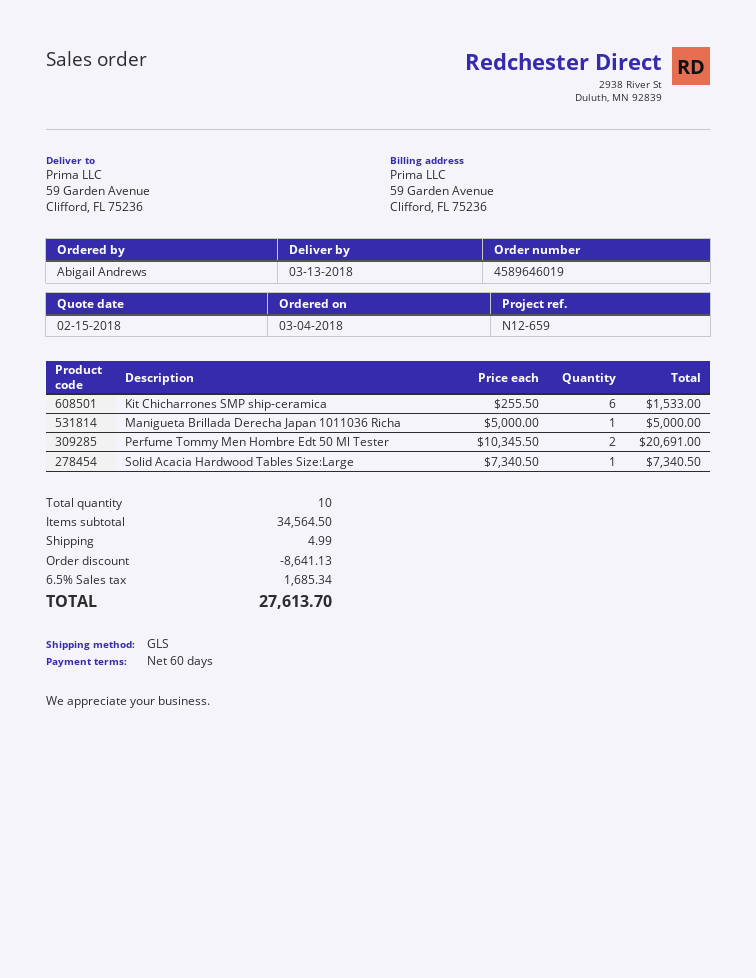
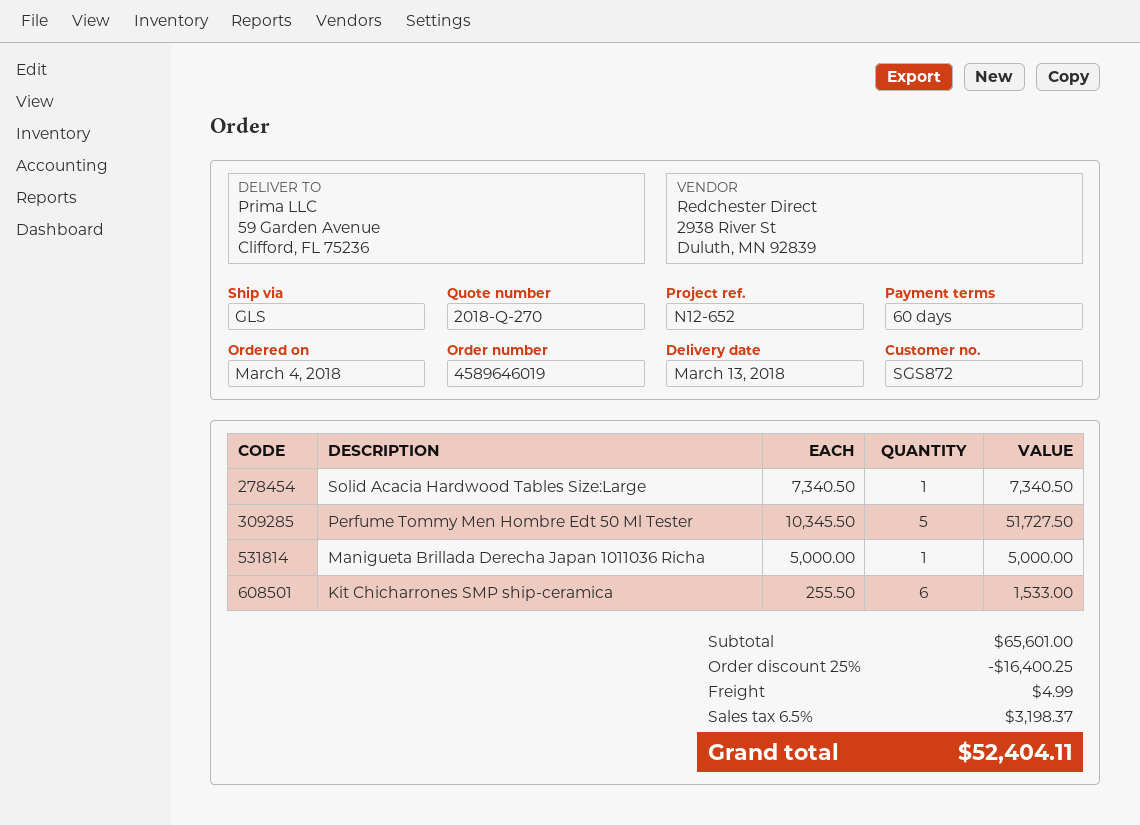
reference: N12-659 -> N12-652
Perfume Tommy Men Hombre Edt 50 Ml Tester: 2 x 10345.50 = 20691.00 -> 5 x 10345.50 = 51727.50
subtotal: 34564.50 -> 65601.00
discount: 8641.13 -> 16400.25
tax: 6.5% = 1685.34 -> 6.5% = 3198.37
total: 27613.70 -> 52404.11

